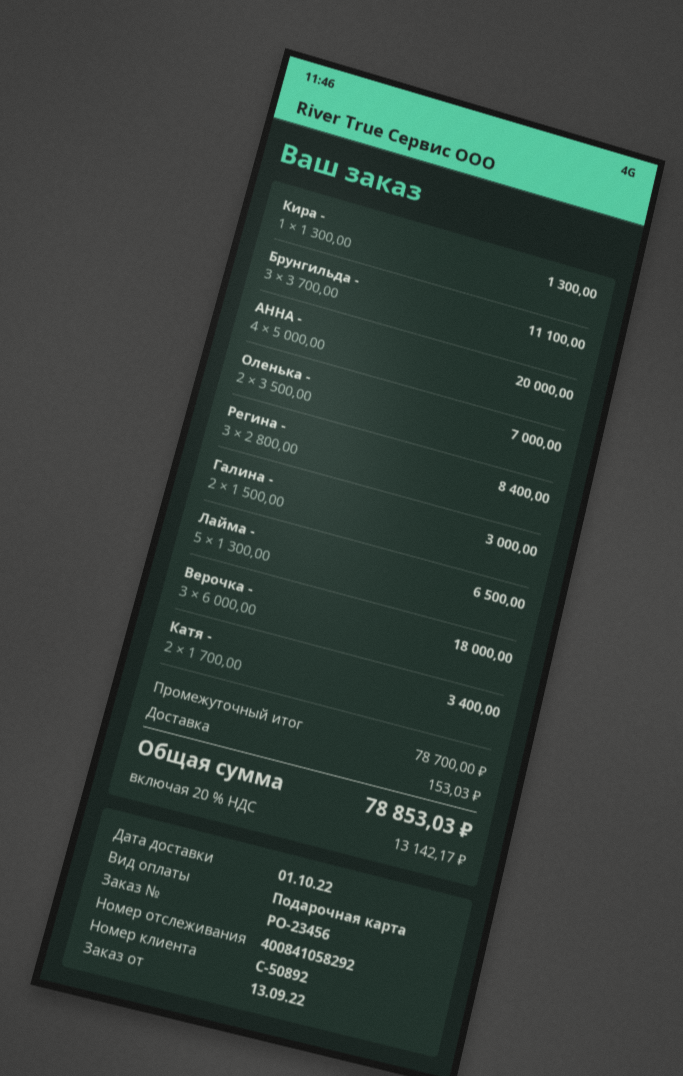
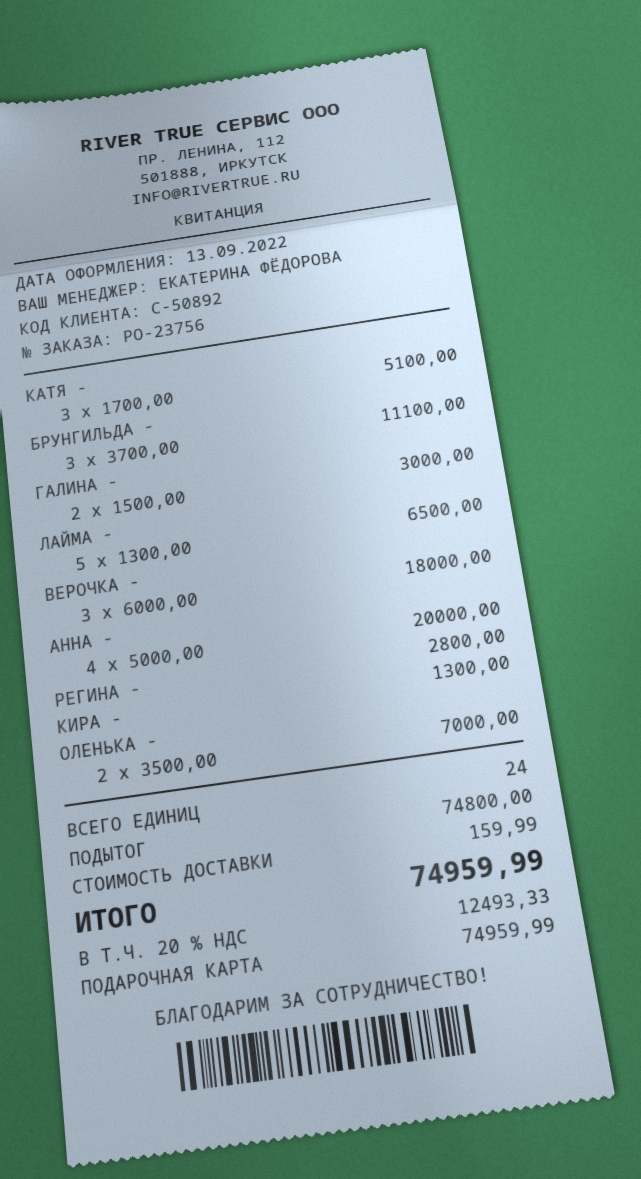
order number: PO-23456 -> PO-23756
Регина -: 3 x 2800.00 = 8400.00 -> 1 x 2800.00 = 2800.00
Катя -: 2 x 1700.00 = 3400.00 -> 3 x 1700.00 = 5100.00
subtotal: 78700.00 -> 74800.00
shipping: 153.03 -> 159.99
tax: 20% = 13142.17 -> 20% = 12493.33
total: 78853.03 -> 74959.99

